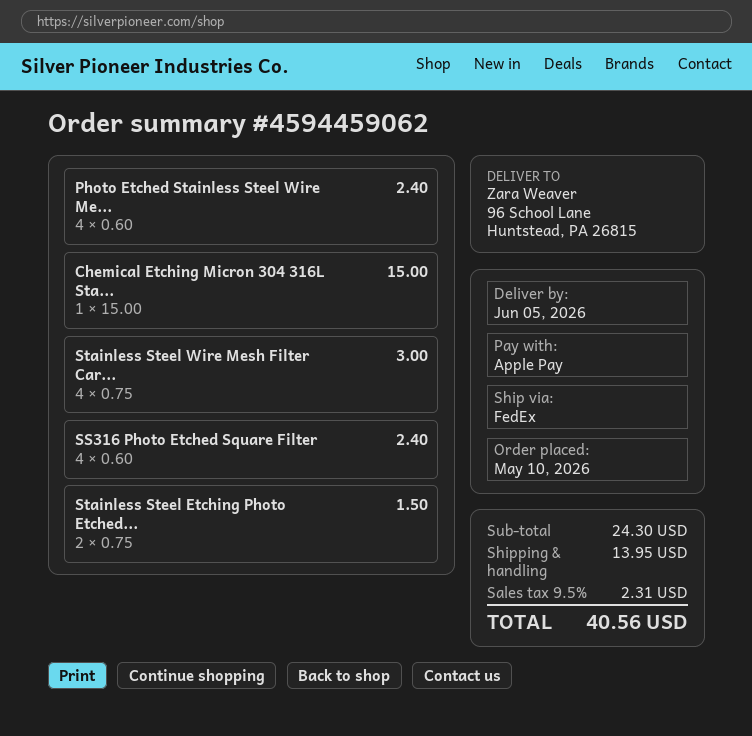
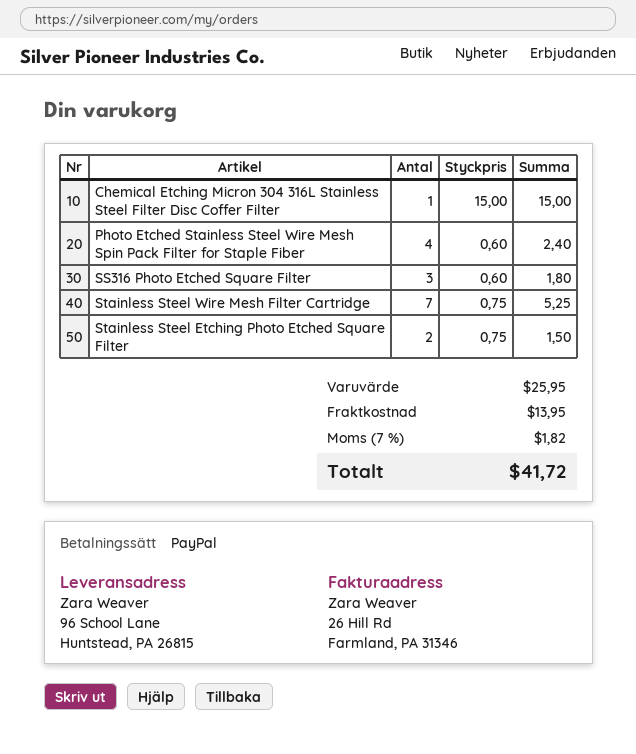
payment method: Apple Pay -> PayPal
Stainless Steel Wire Mesh Filter Car...: 4 x 0.75 = 3.00 -> 7 x 0.75 = 5.25
SS316 Photo Etched Square Filter: 4 x 0.60 = 2.40 -> 3 x 0.60 = 1.80
subtotal: 24.30 -> 25.95
tax: 9.5% = 2.31 -> 7% = 1.82
total: 40.56 -> 41.72

